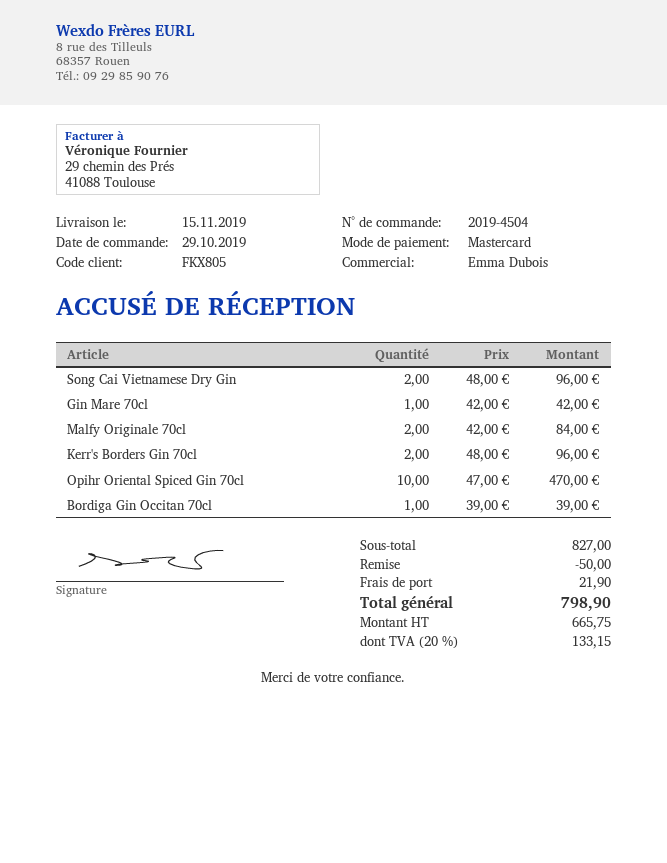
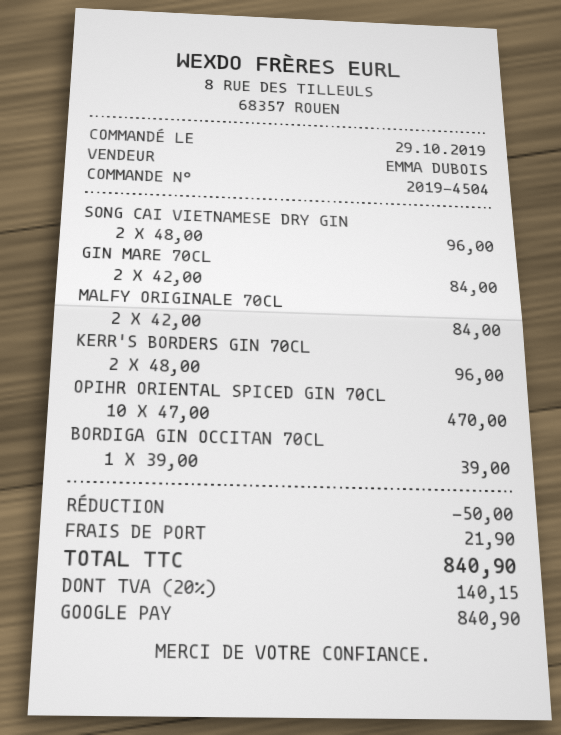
payment method: Mastercard -> Google Pay
Gin Mare 70cl: 1 x 42.00 = 42.00 -> 2 x 42.00 = 84.00
tax: 20% = 133.15 -> 20% = 140.15
total: 798.90 -> 840.90

